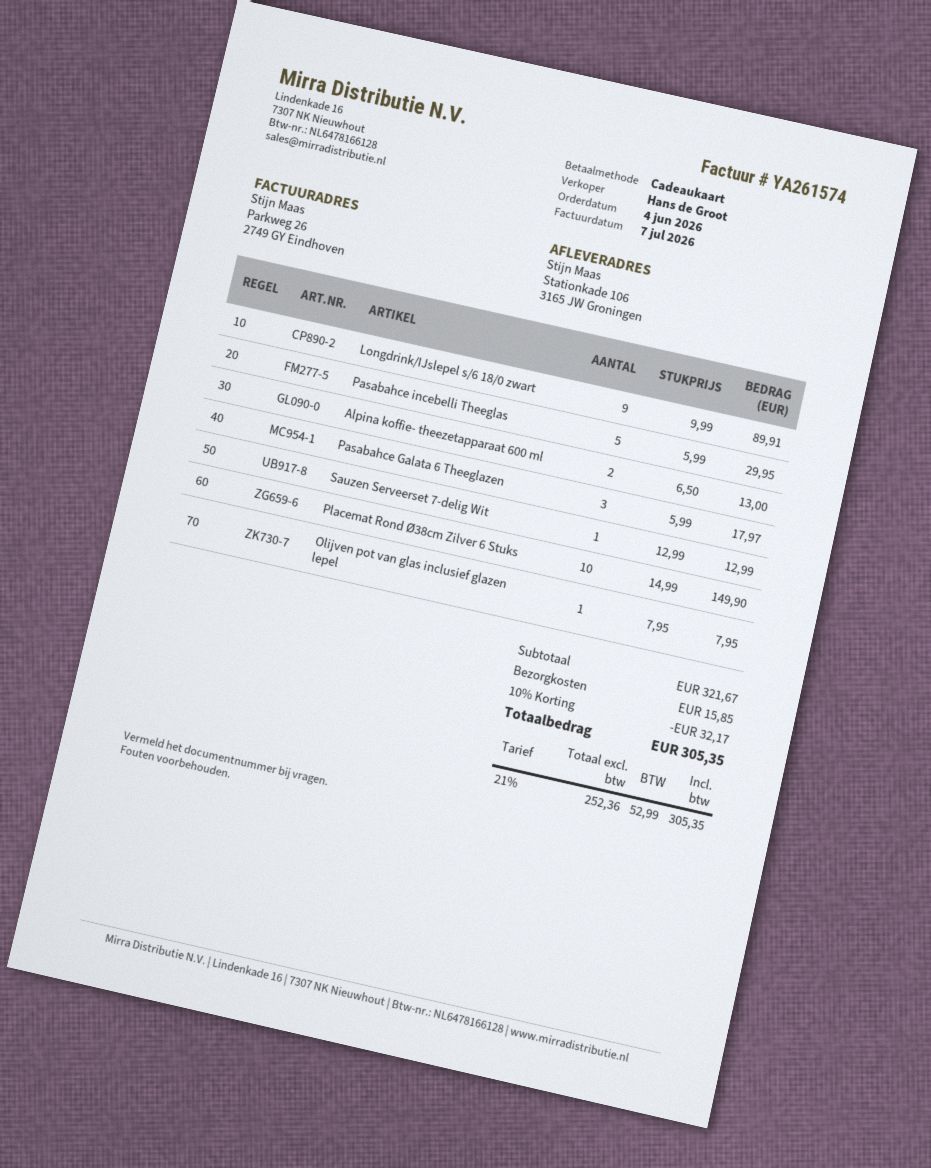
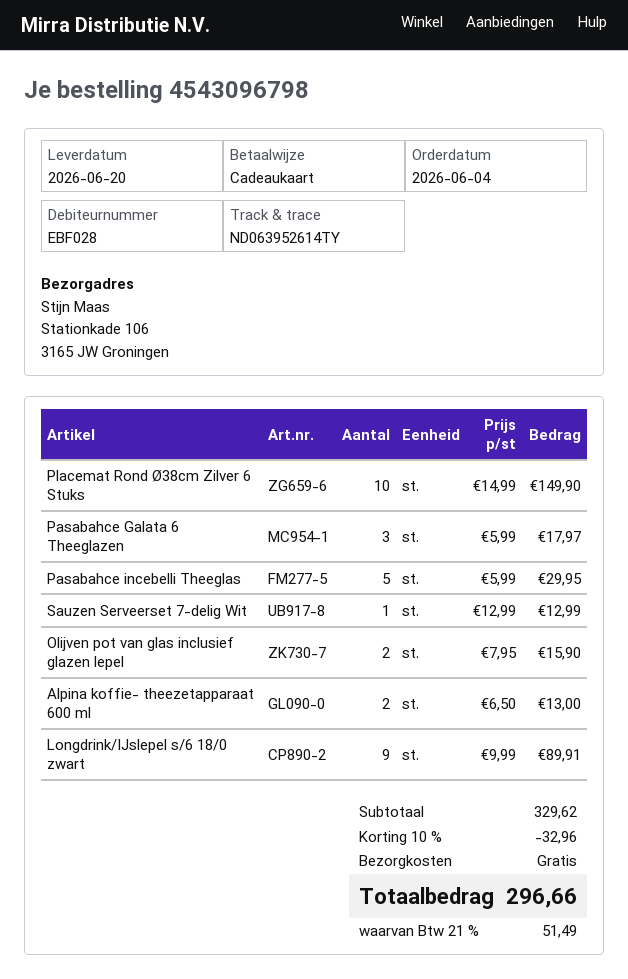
Olijven pot van glas inclusief glazen lepel: 1 x 7.95 = 7.95 -> 2 x 7.95 = 15.90
subtotal: 321.67 -> 329.62
discount: 10% = 32.17 -> 10% = 32.96
shipping: 15.85 -> 0.00
tax: 21% = 52.99 -> 21% = 51.49
total: 305.35 -> 296.66

